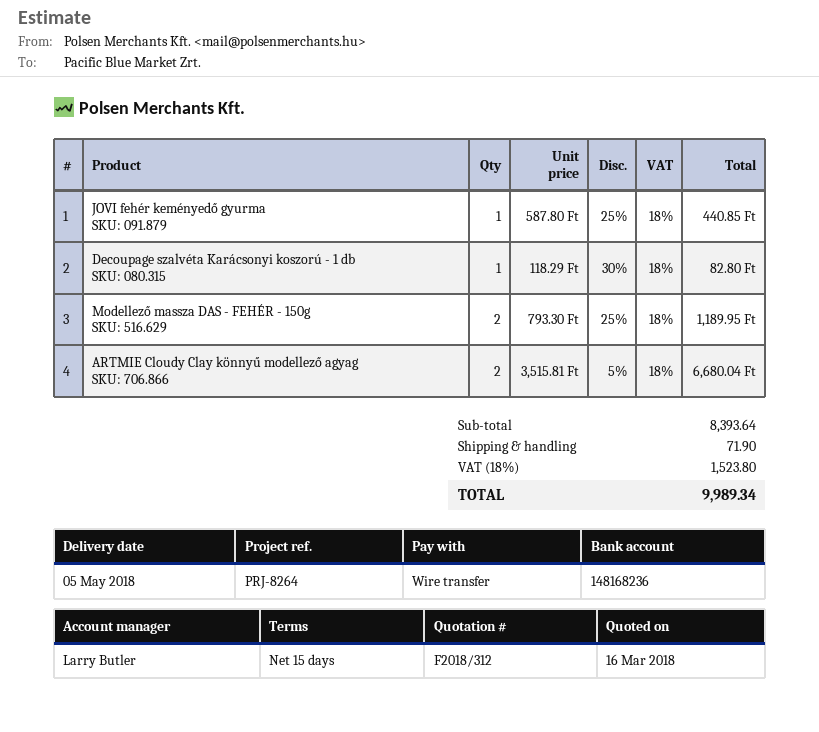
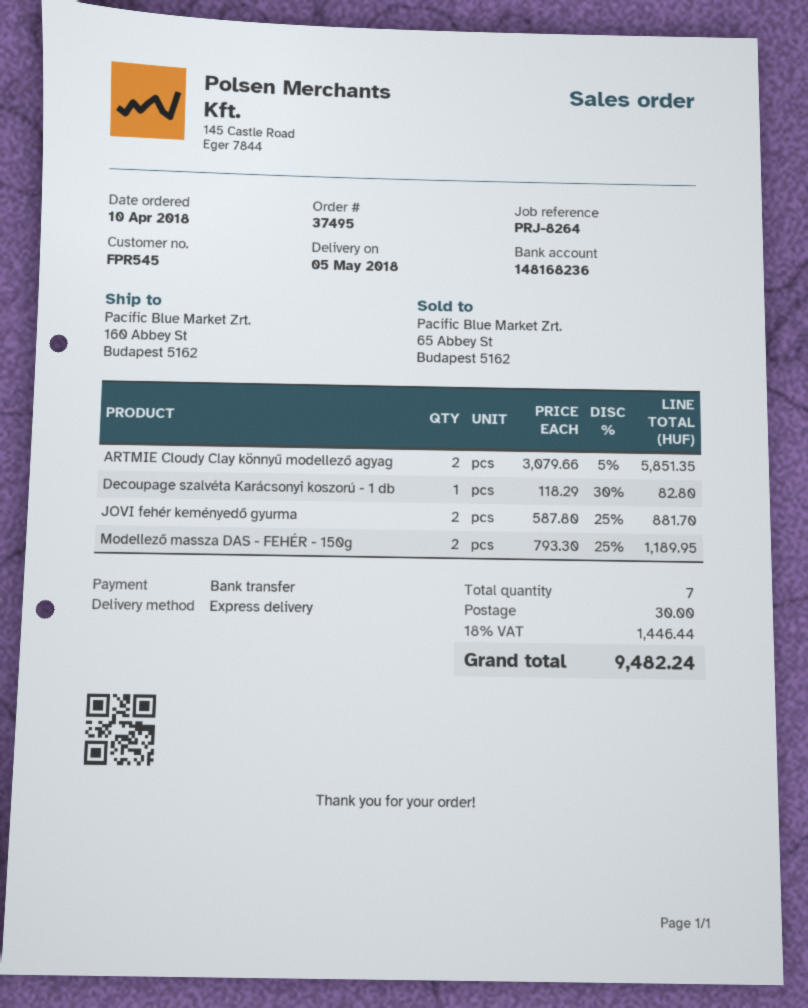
JOVI fehér keményedő gyurma: 1 x 587.80 - 25% = 440.85 -> 2 x 587.80 - 25% = 881.70
ARTMIE Cloudy Clay könnyű modellező agyag: 2 x 3515.81 - 5% = 6680.04 -> 2 x 3079.66 - 5% = 5851.35
shipping: 71.90 -> 30.00
tax: 18% = 1523.80 -> 18% = 1446.44
total: 9989.34 -> 9482.24

